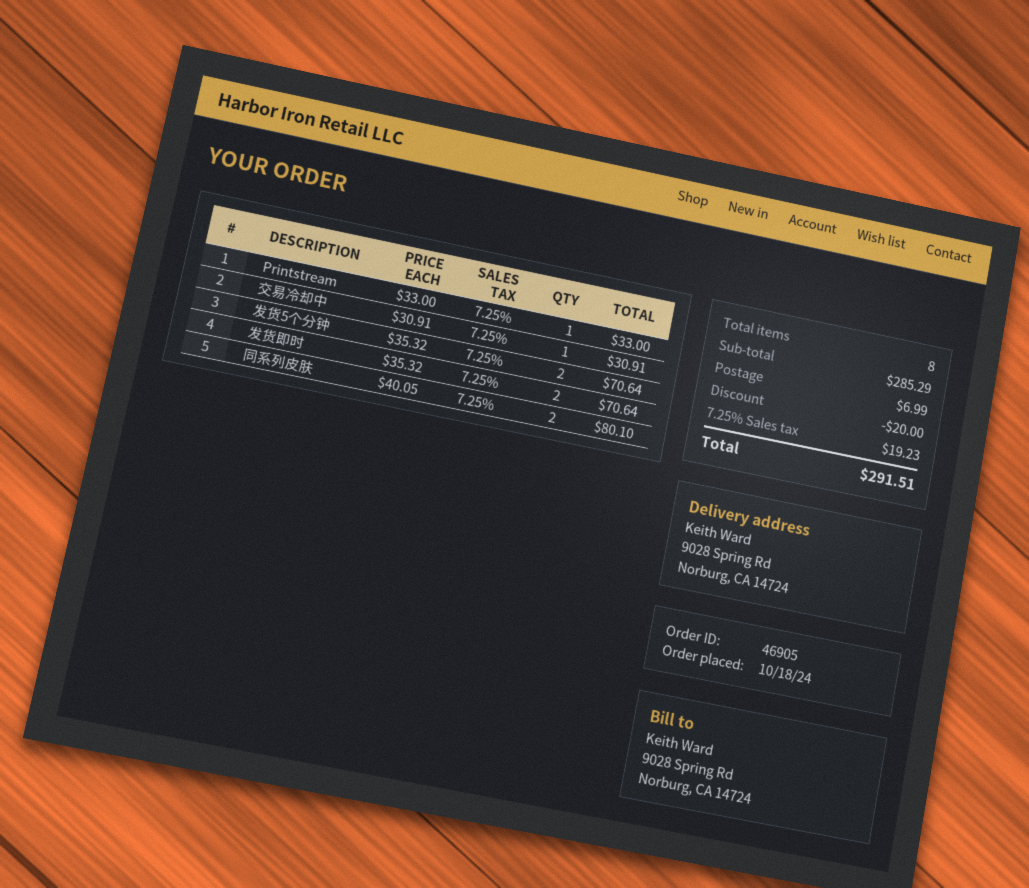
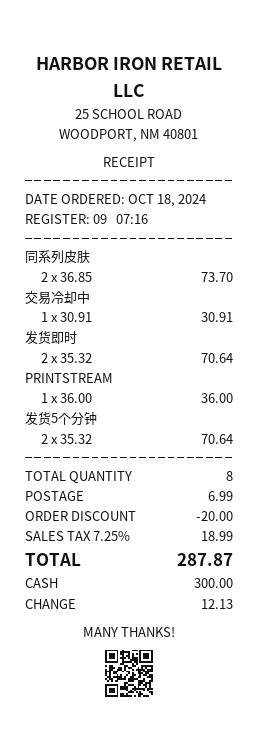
Printstream: 1 x 33.00 = 33.00 -> 1 x 36.00 = 36.00
同系列皮肤: 2 x 40.05 = 80.10 -> 2 x 36.85 = 73.70
tax: 7.25% = 19.23 -> 7.25% = 18.99
total: 291.51 -> 287.87

